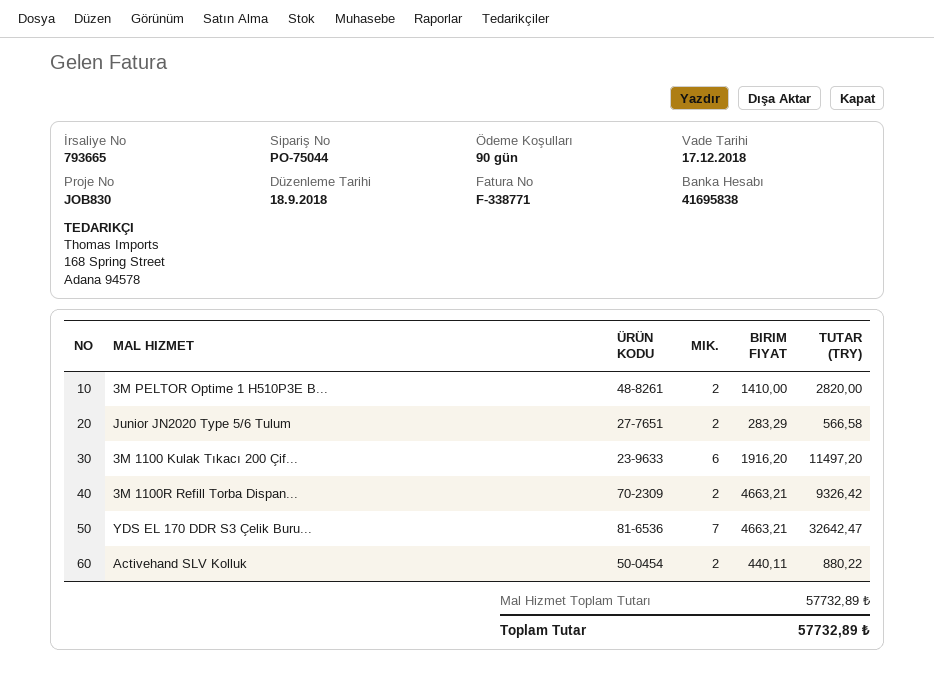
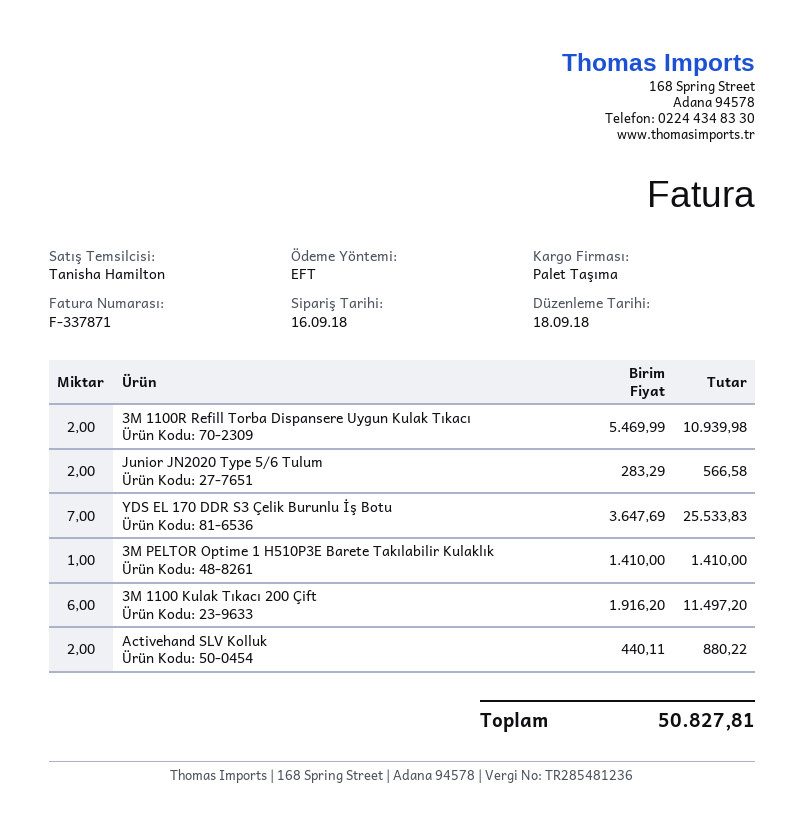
invoice number: F-338771 -> F-337871
3M PELTOR Optime 1 H510P3E B...: 2 x 1410.00 = 2820.00 -> 1 x 1410.00 = 1410.00
3M 1100R Refill Torba Dispan...: 2 x 4663.21 = 9326.42 -> 2 x 5469.99 = 10939.98
YDS EL 170 DDR S3 Çelik Buru...: 7 x 4663.21 = 32642.47 -> 7 x 3647.69 = 25533.83
total: 57732.89 -> 50827.81

